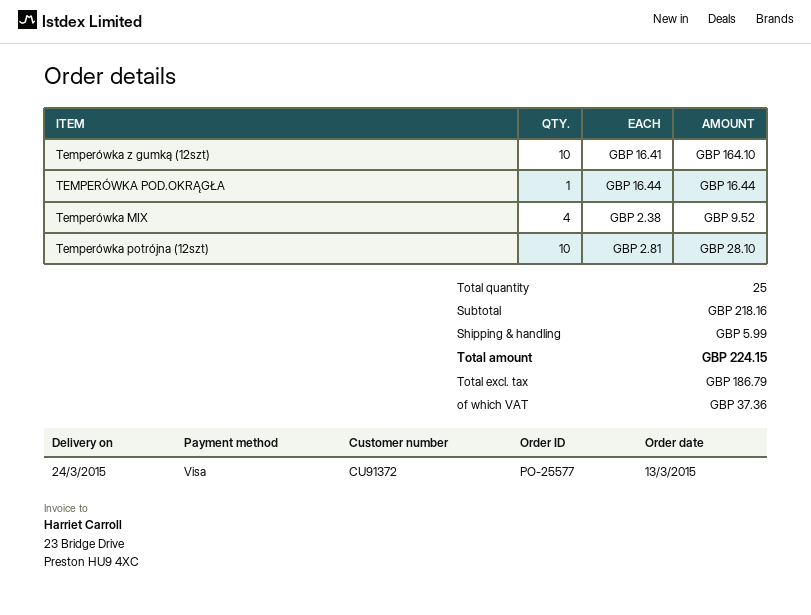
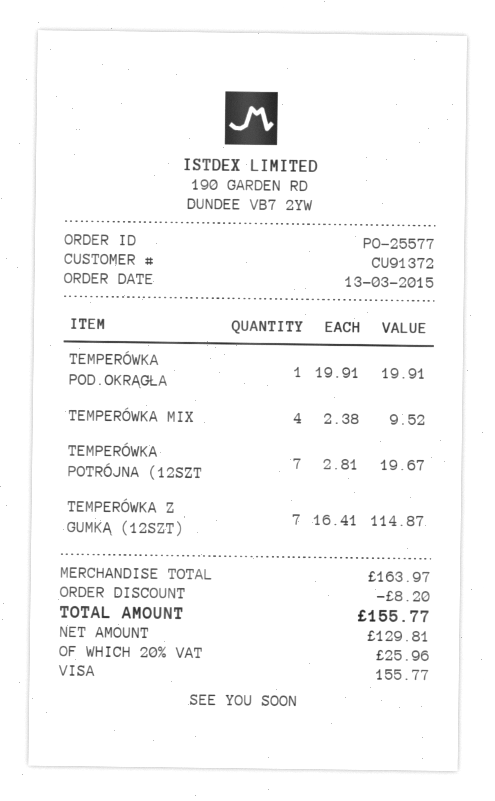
Temperówka z gumką (12szt): 10 x 16.41 = 164.10 -> 7 x 16.41 = 114.87
TEMPERÓWKA POD.OKRĄGŁA: 1 x 16.44 = 16.44 -> 1 x 19.91 = 19.91
Temperówka potrójna (12szt): 10 x 2.81 = 28.10 -> 7 x 2.81 = 19.67
subtotal: 218.16 -> 163.97
discount: none -> 8.20
shipping: 5.99 -> none
net: 186.79 -> 129.81
tax: 37.36 -> 25.96
total: 224.15 -> 155.77

